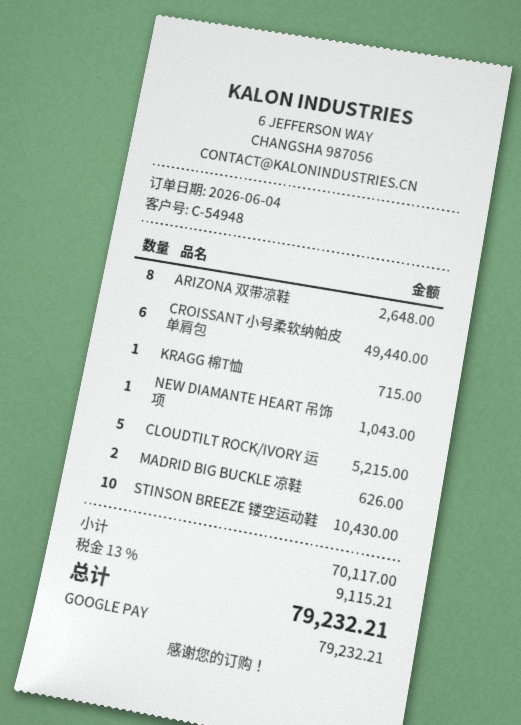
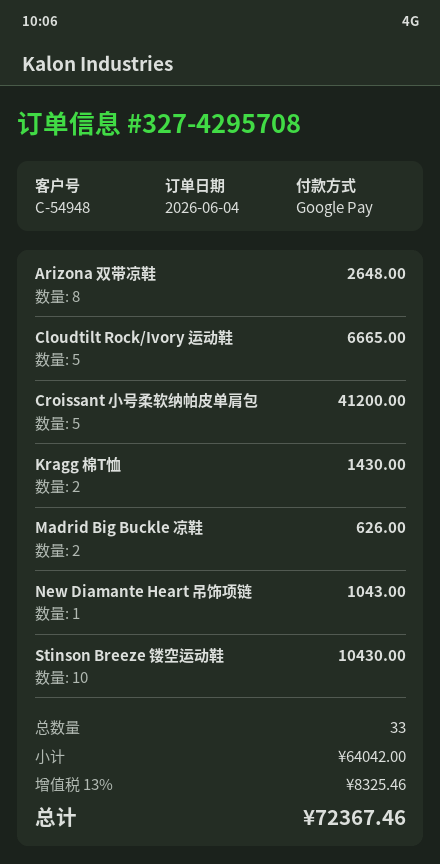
CROISSANT 小号柔软纳帕皮单肩包: 6 for 49440.00 -> 5 for 41200.00
KRAGG 棉T恤: 1 for 715.00 -> 2 for 1430.00
CLOUDTILT ROCK/IVORY 运: 5 for 5215.00 -> 5 for 6665.00
subtotal: 70117.00 -> 64042.00
tax: 13% = 9115.21 -> 13% = 8325.46
total: 79232.21 -> 72367.46

